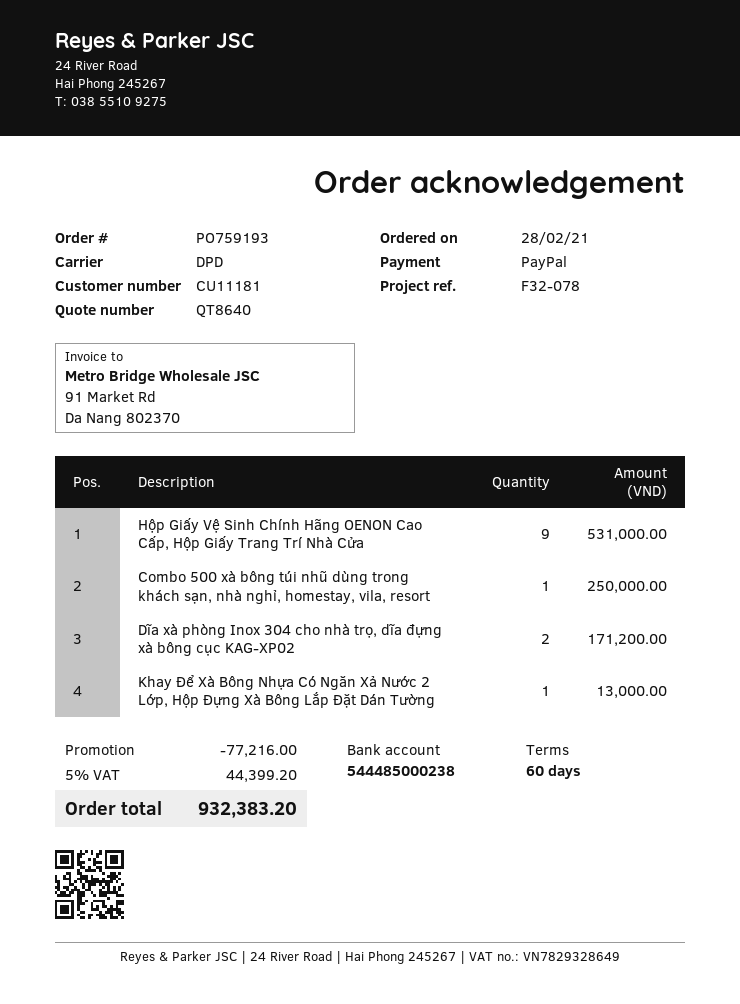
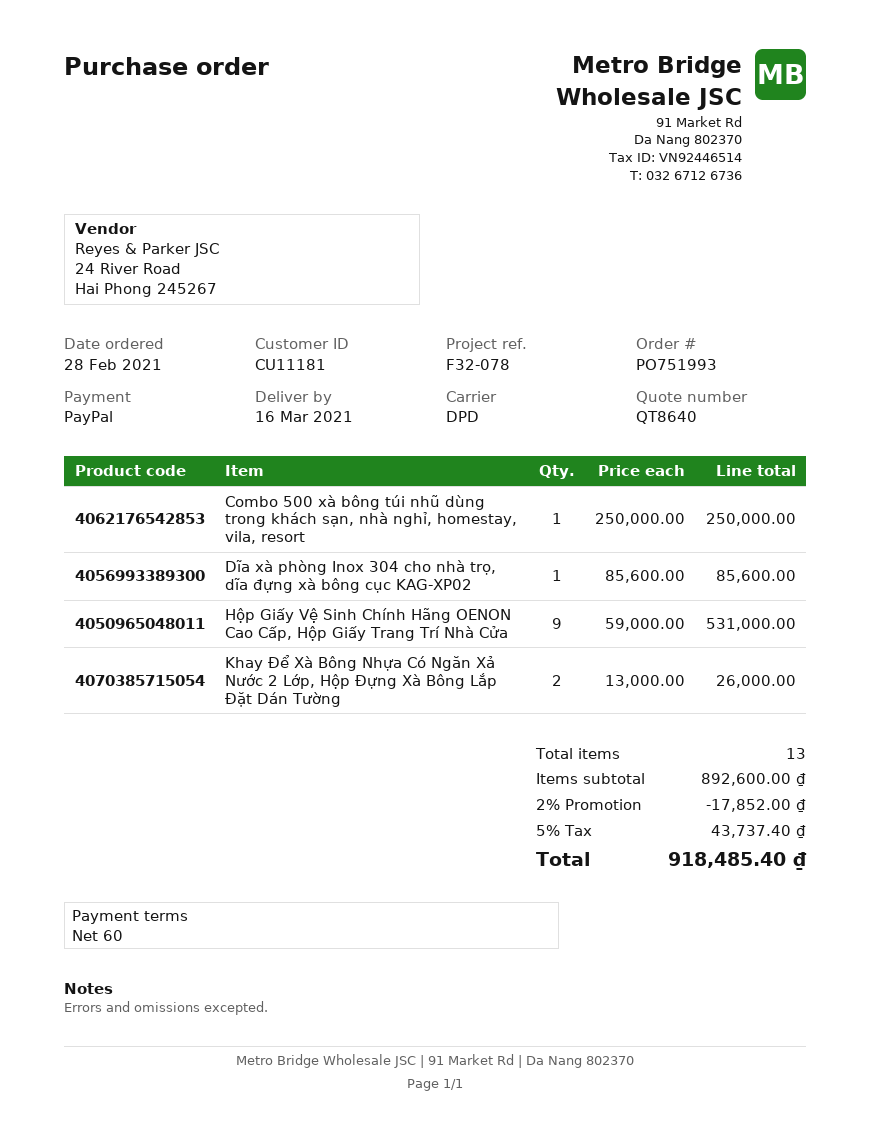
order number: PO759193 -> PO751993
Dĩa xà phòng Inox 304 cho nhà trọ, dĩa đựng xà bông cục KAG-XP02: 2 for 171200.00 -> 1 for 85600.00
Khay Để Xà Bông Nhựa Có Ngăn Xả Nước 2 Lớp, Hộp Đựng Xà Bông Lắp Đặt Dán Tường: 1 for 13000.00 -> 2 for 26000.00
discount: 77216.00 -> 17852.00
tax: 5% = 44399.20 -> 5% = 43737.40
total: 932383.20 -> 918485.40

